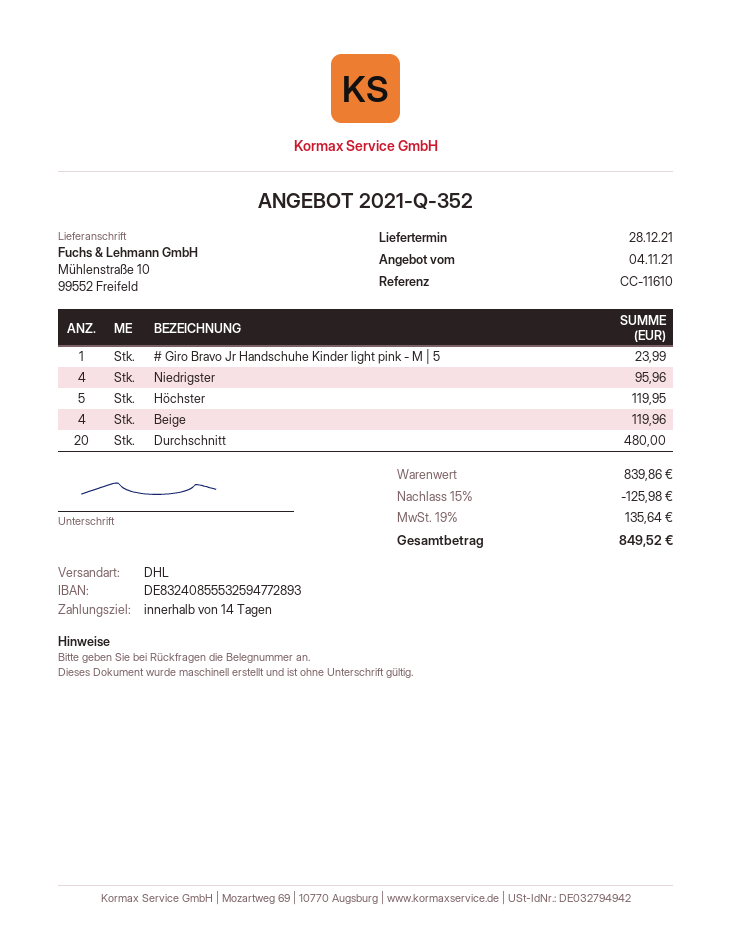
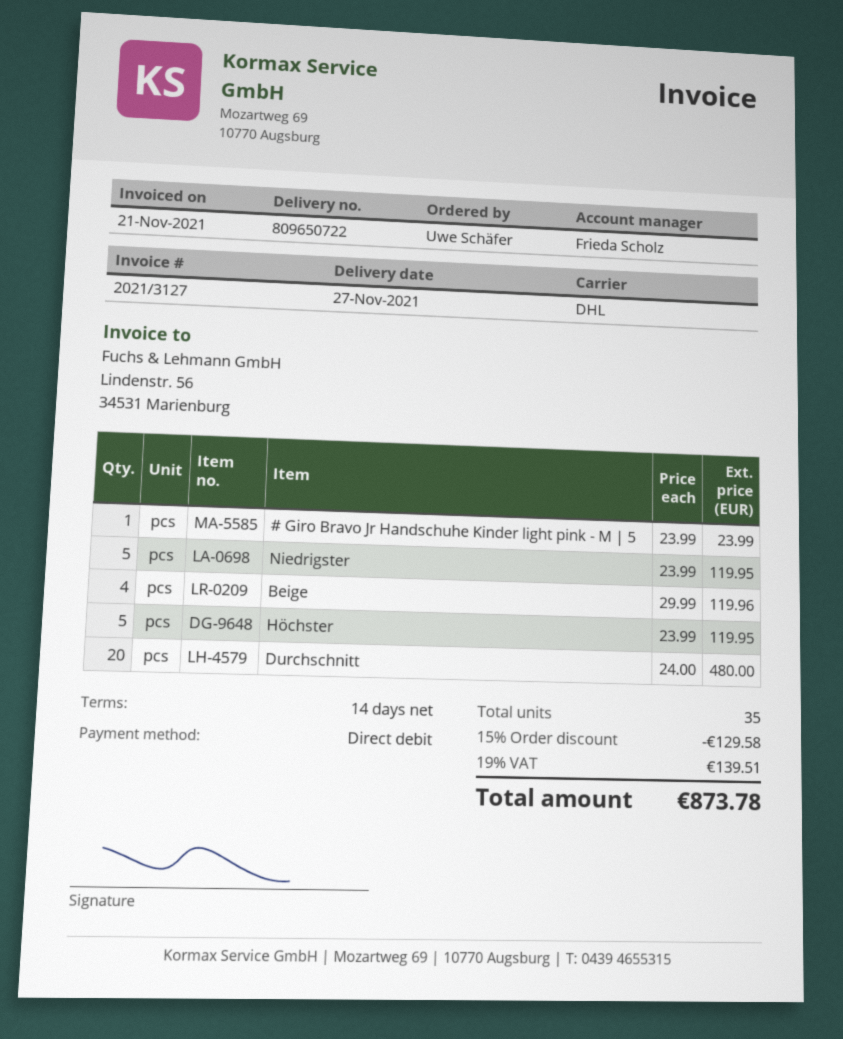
delivery date: 2021-12-28 -> 2021-11-27
Niedrigster: 4 for 95.96 -> 5 for 119.95
discount: 15% = 125.98 -> 15% = 129.58
tax: 19% = 135.64 -> 19% = 139.51
total: 849.52 -> 873.78

